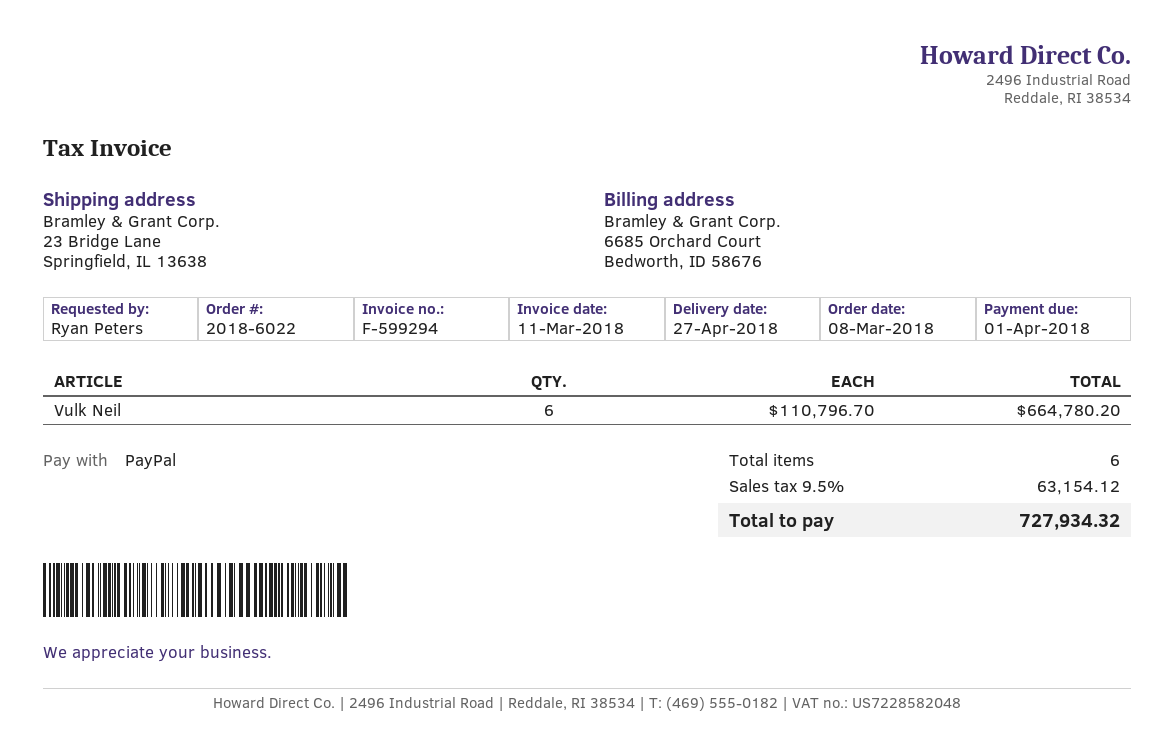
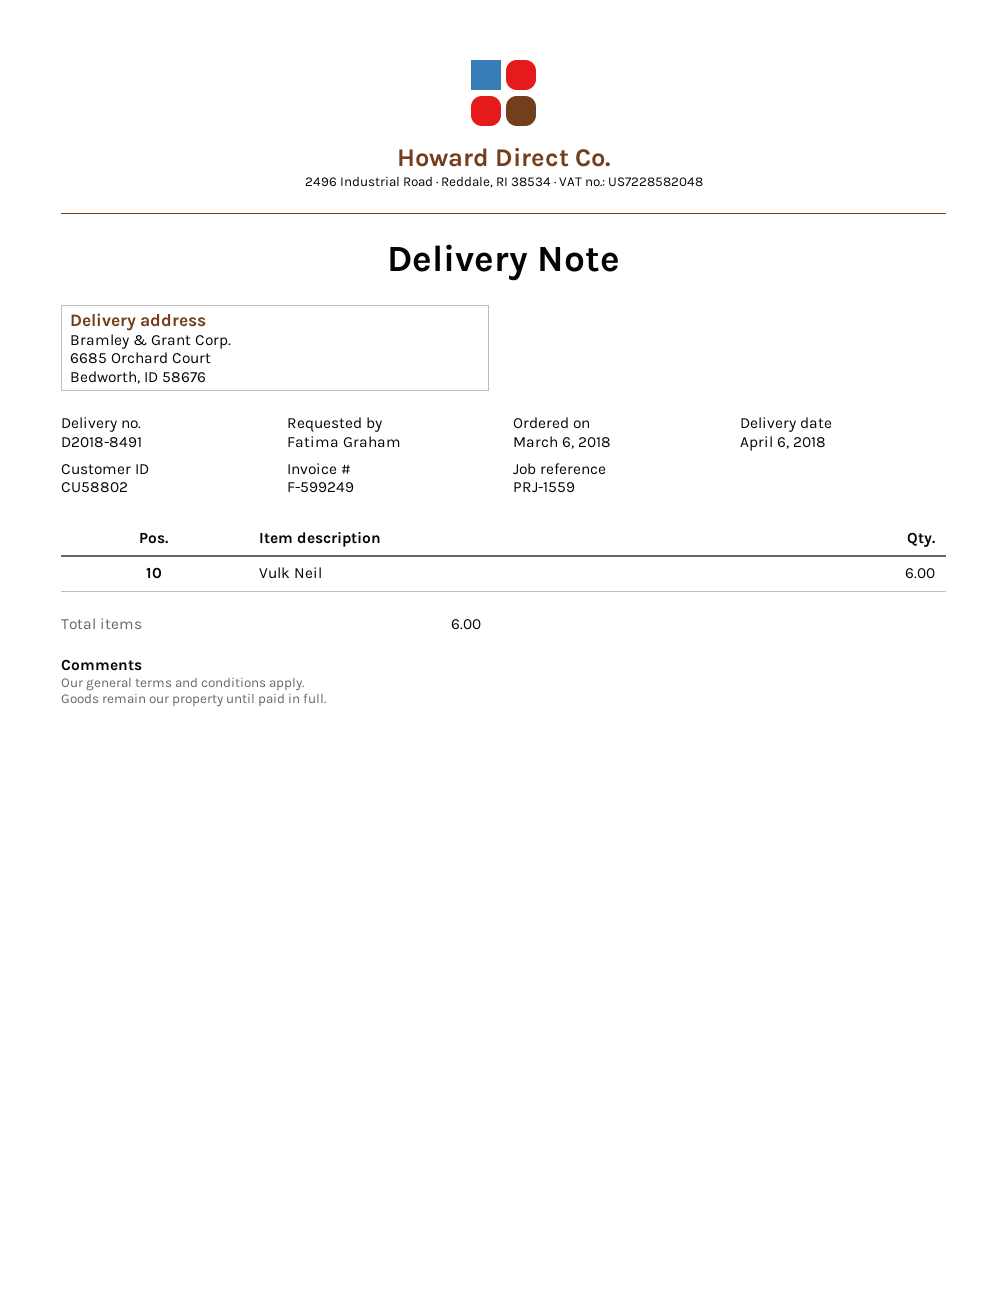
order date: 2018-03-08 -> 2018-03-06
delivery date: 2018-04-27 -> 2018-04-06
invoice number: F-599294 -> F-599249
ordered by: Ryan Peters -> Fatima Graham
ship to: 23 Bridge Lane, Springfield, IL 13638 -> 6685 Orchard Court, Bedworth, ID 58676

